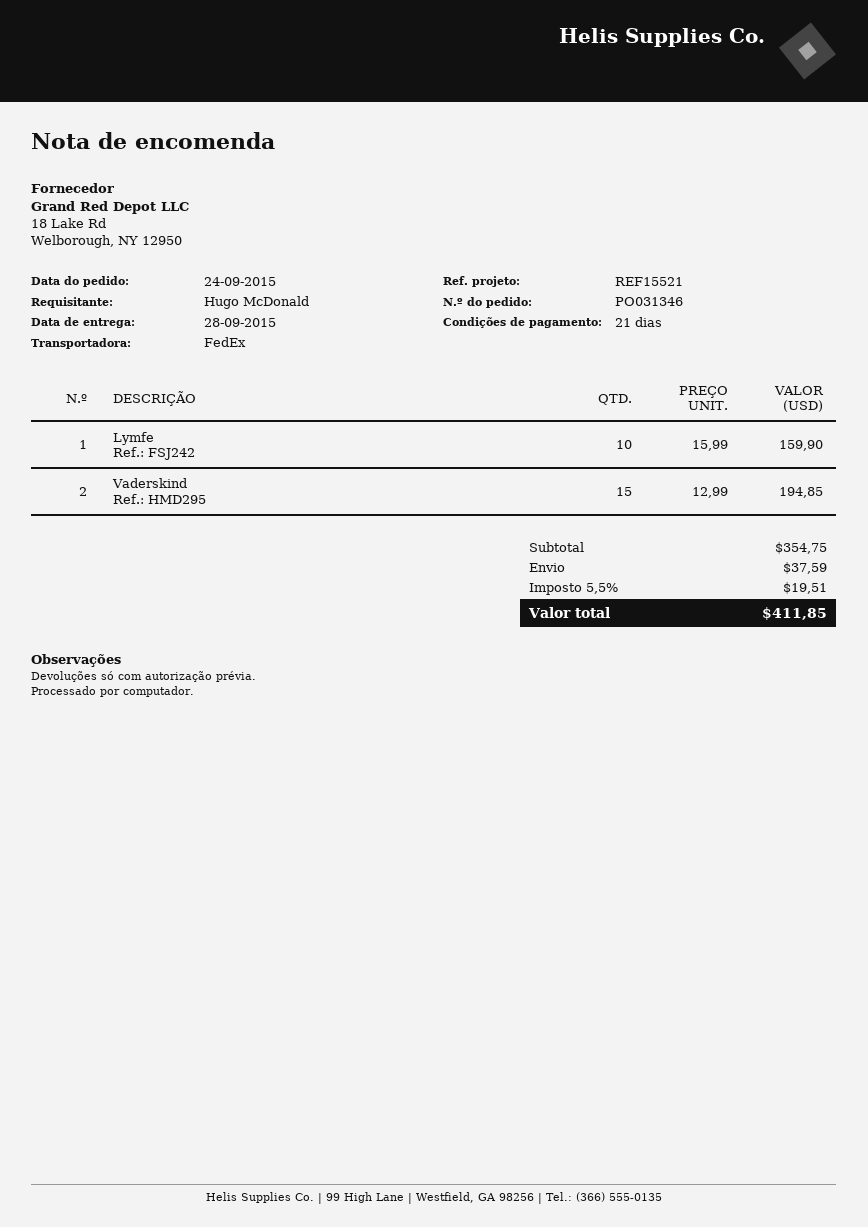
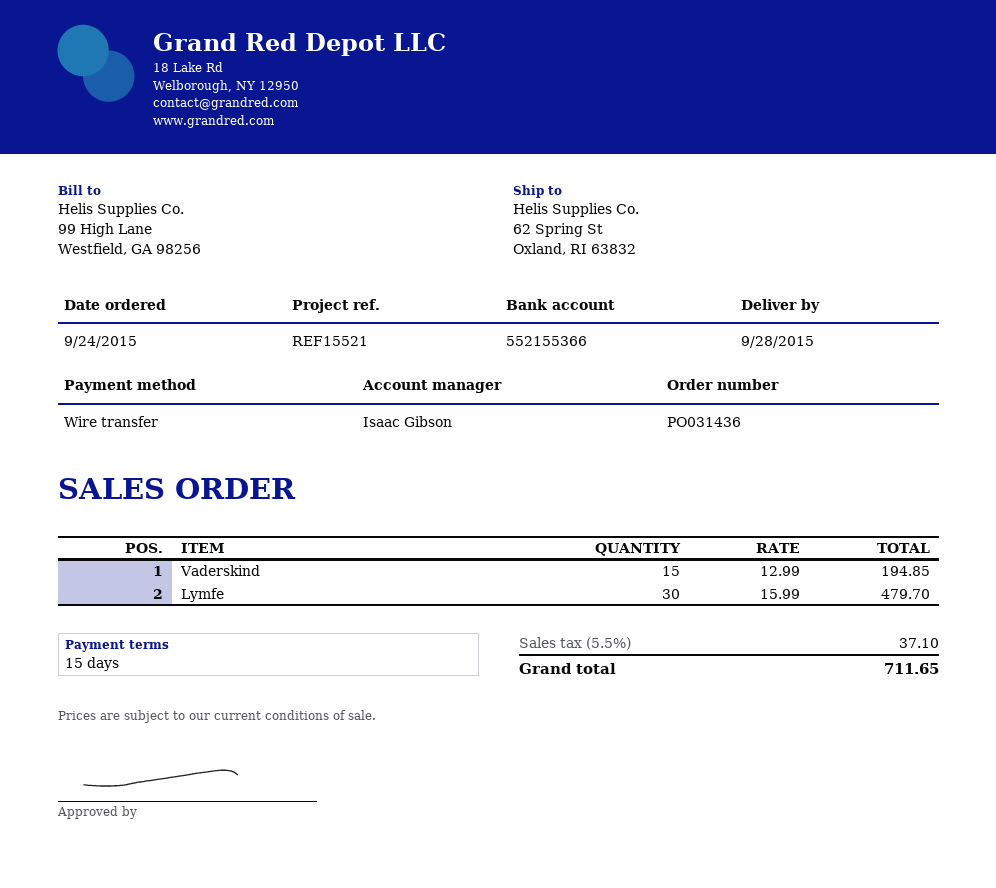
order number: PO031346 -> PO031436
payment terms: 21 days -> 15 days
Lymfe: 10 x 15.99 = 159.90 -> 30 x 15.99 = 479.70
shipping: 37.59 -> none
tax: 5.5% = 19.51 -> 5.5% = 37.10
total: 411.85 -> 711.65

